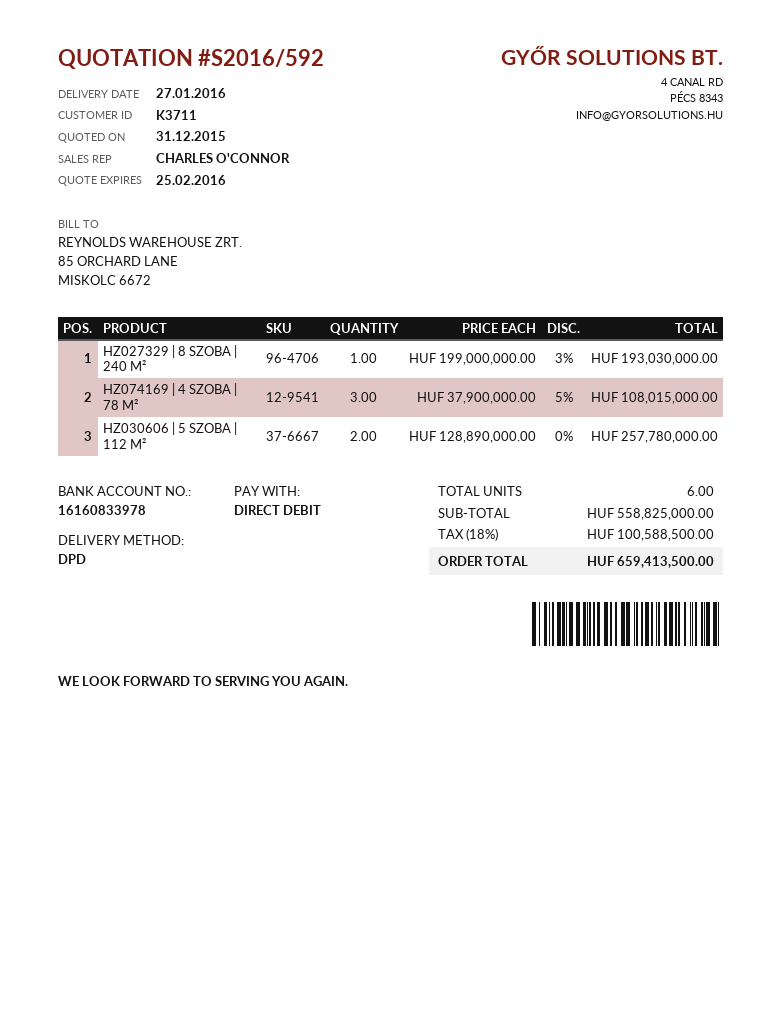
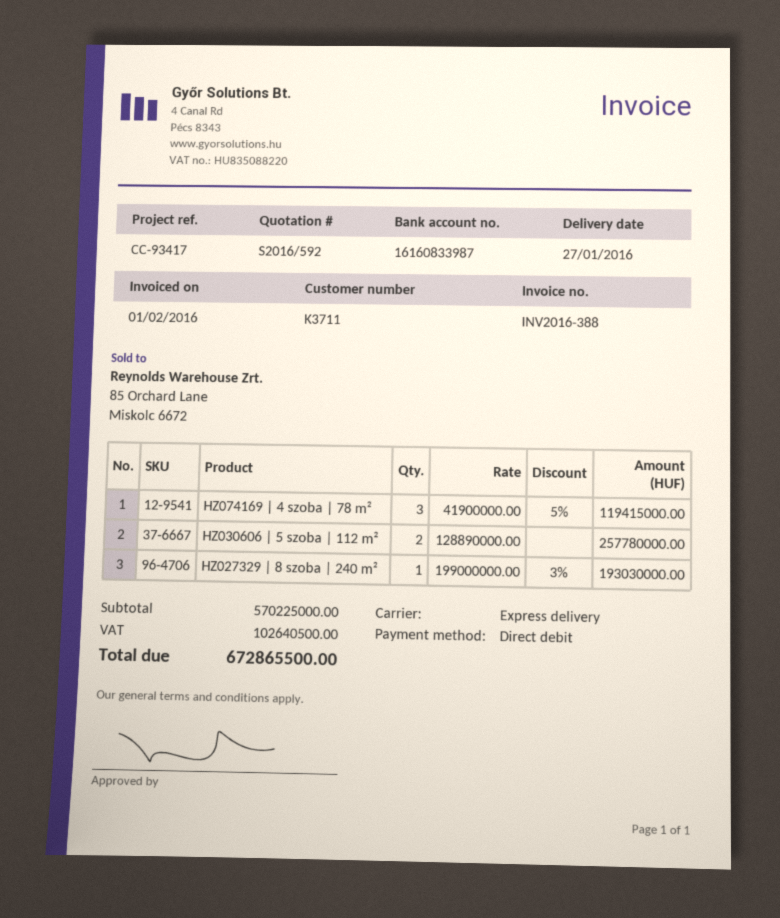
bank account: 16160833978 -> 16160833987
shipping method: DPD -> express
HZ074169 | 4 SZOBA | 78 M²: 3 x 37900000.00 - 5% = 108015000.00 -> 3 x 41900000.00 - 5% = 119415000.00
subtotal: 558825000.00 -> 570225000.00
tax: 100588500.00 -> 102640500.00
total: 659413500.00 -> 672865500.00

